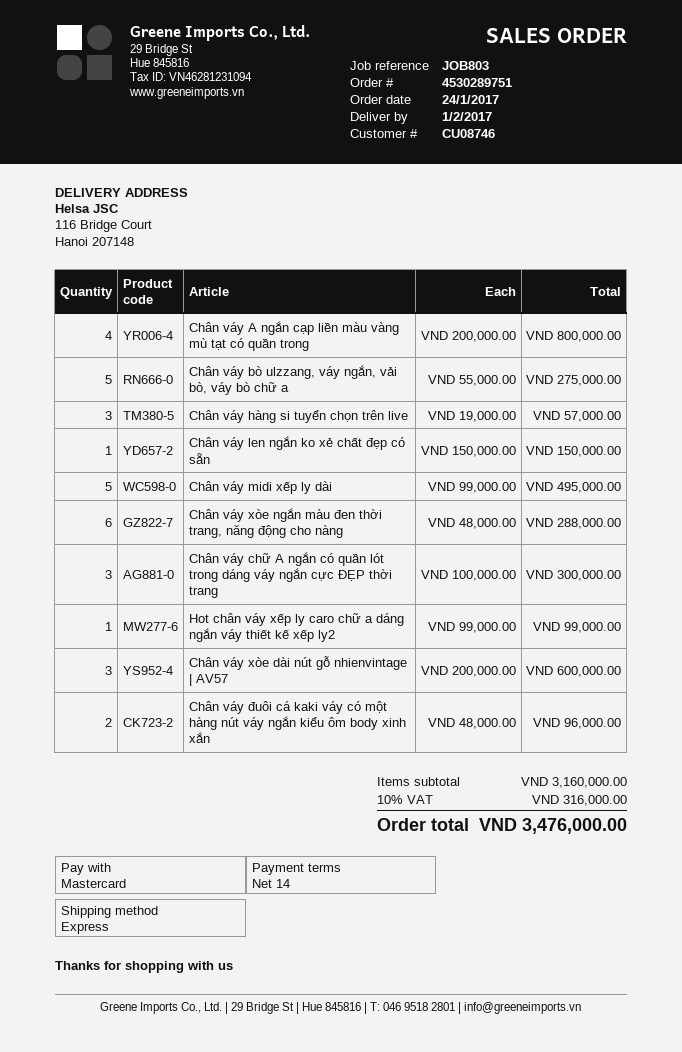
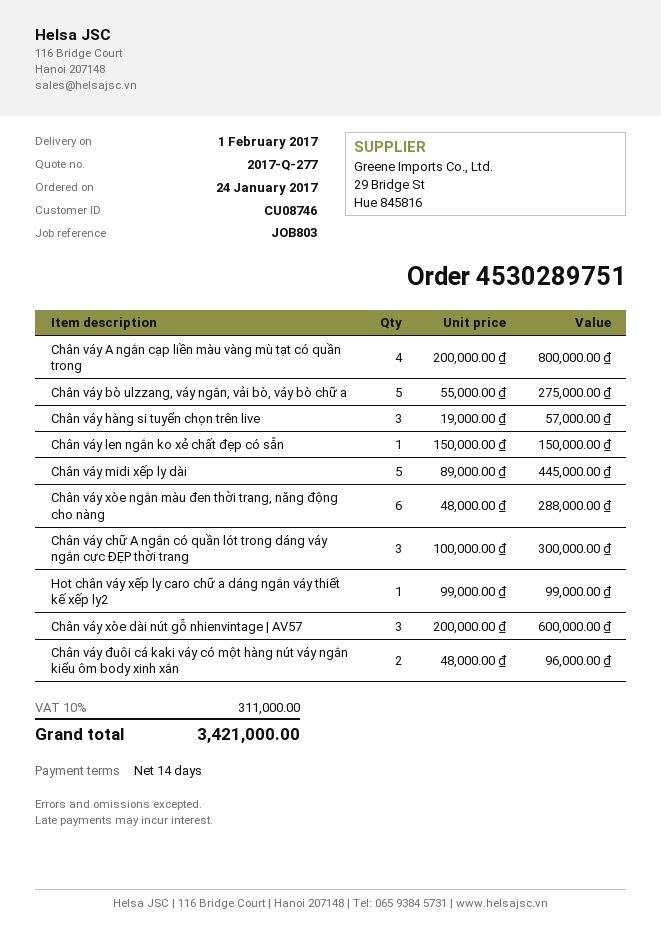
Chân váy midi xếp ly dài: 5 x 99000.00 = 495000.00 -> 5 x 89000.00 = 445000.00
tax: 10% = 316000.00 -> 10% = 311000.00
total: 3476000.00 -> 3421000.00

